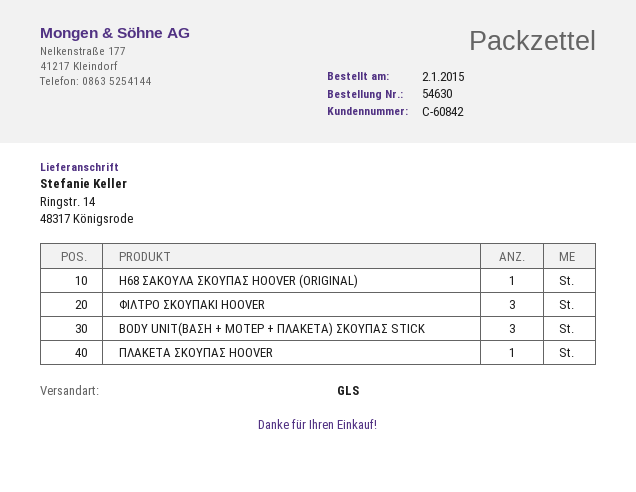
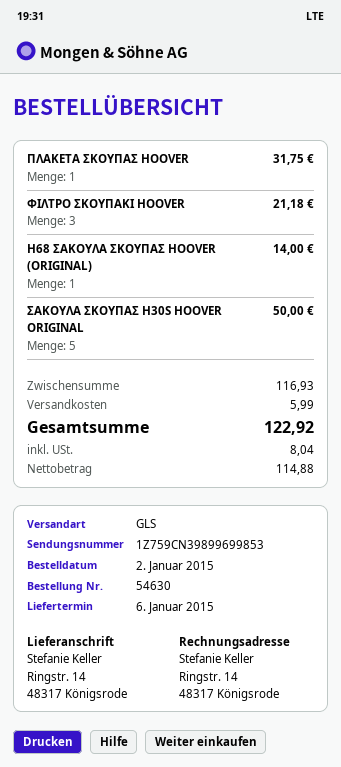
BODY UNIT(ΒΑΣΗ + ΜΟΤΕΡ + ΠΛΑΚΕΤΑ) ΣΚΟΥΠΑΣ STICK: 3 -> none
ΣΑΚΟΥΛΑ ΣΚΟΥΠΑΣ H30S HOOVER ORIGINAL: none -> 5

